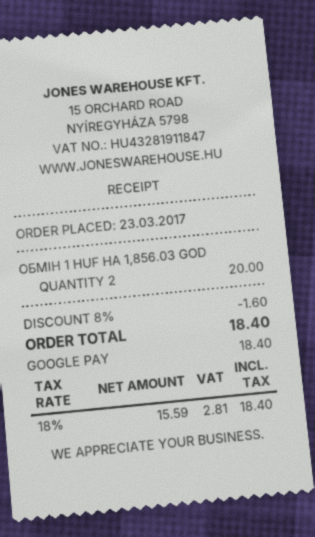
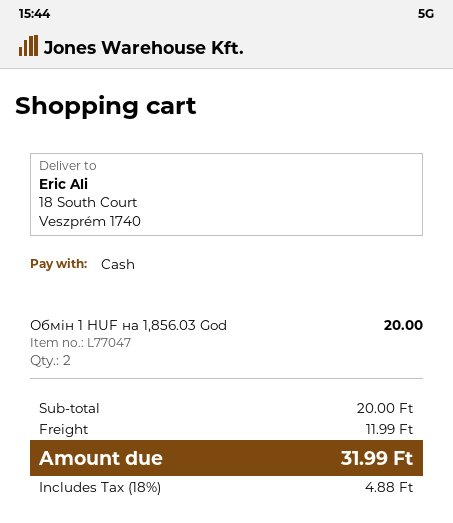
payment method: Google Pay -> cash
discount: 8% = 1.60 -> none
shipping: none -> 11.99
tax: 18% = 2.81 -> 18% = 4.88
total: 18.40 -> 31.99

